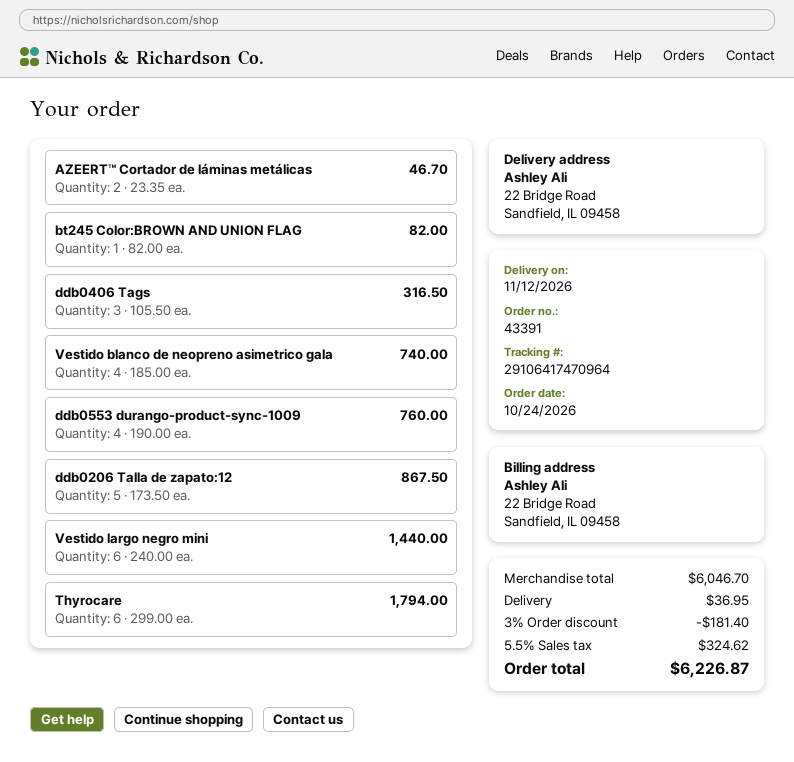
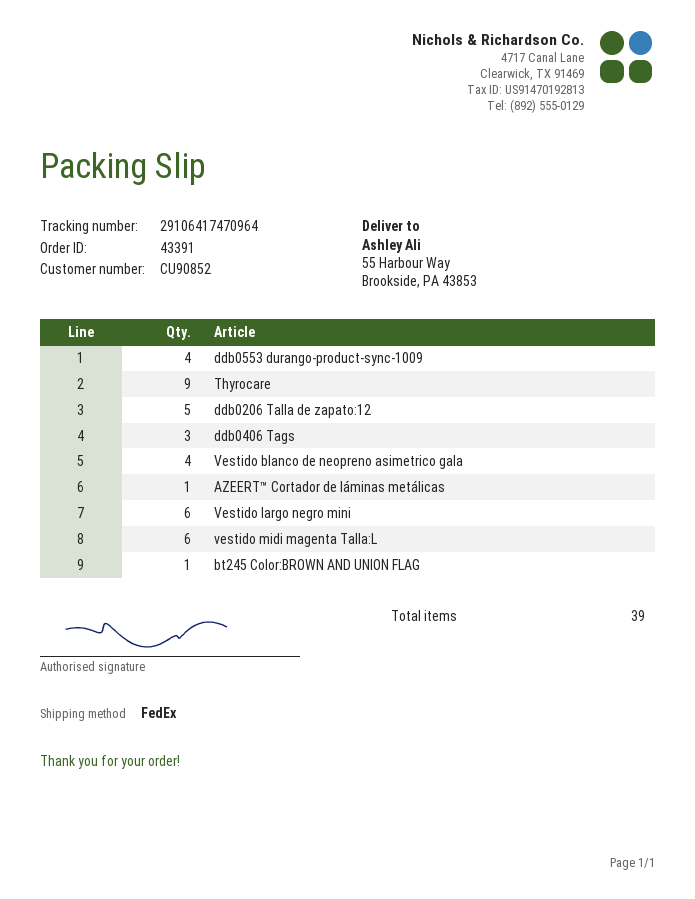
ship to: 22 Bridge Road, Sandfield, IL 09458 -> 55 Harbour Way, Brookside, PA 43853
AZEERT™ Cortador de láminas metálicas: 2 -> 1
Thyrocare: 6 -> 9
vestido midi magenta Talla:L: none -> 6

